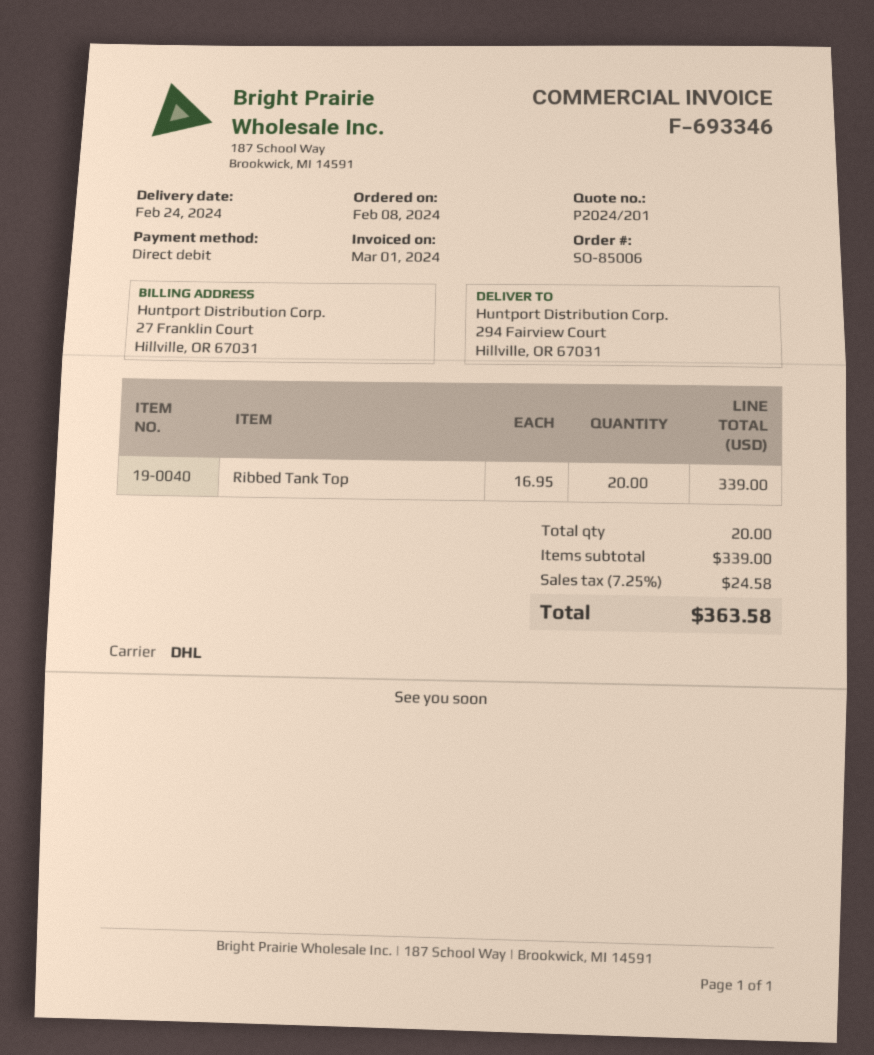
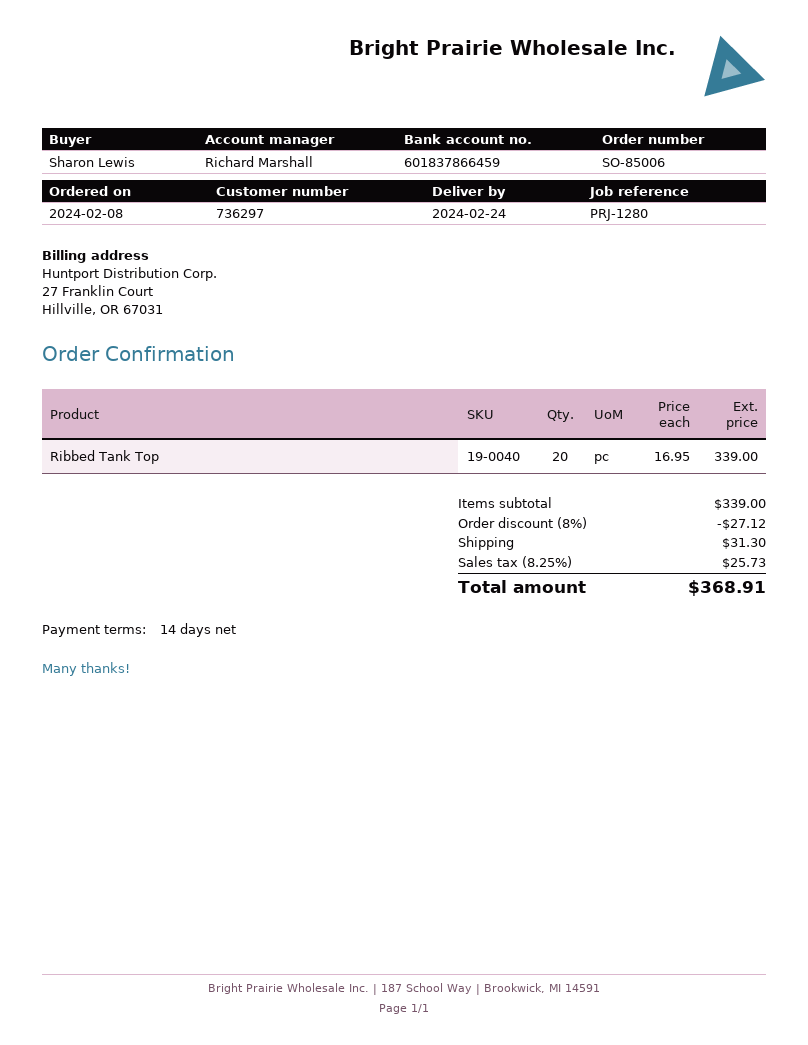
discount: none -> 8% = 27.12
shipping: none -> 31.30
tax: 7.25% = 24.58 -> 8.25% = 25.73
total: 363.58 -> 368.91

